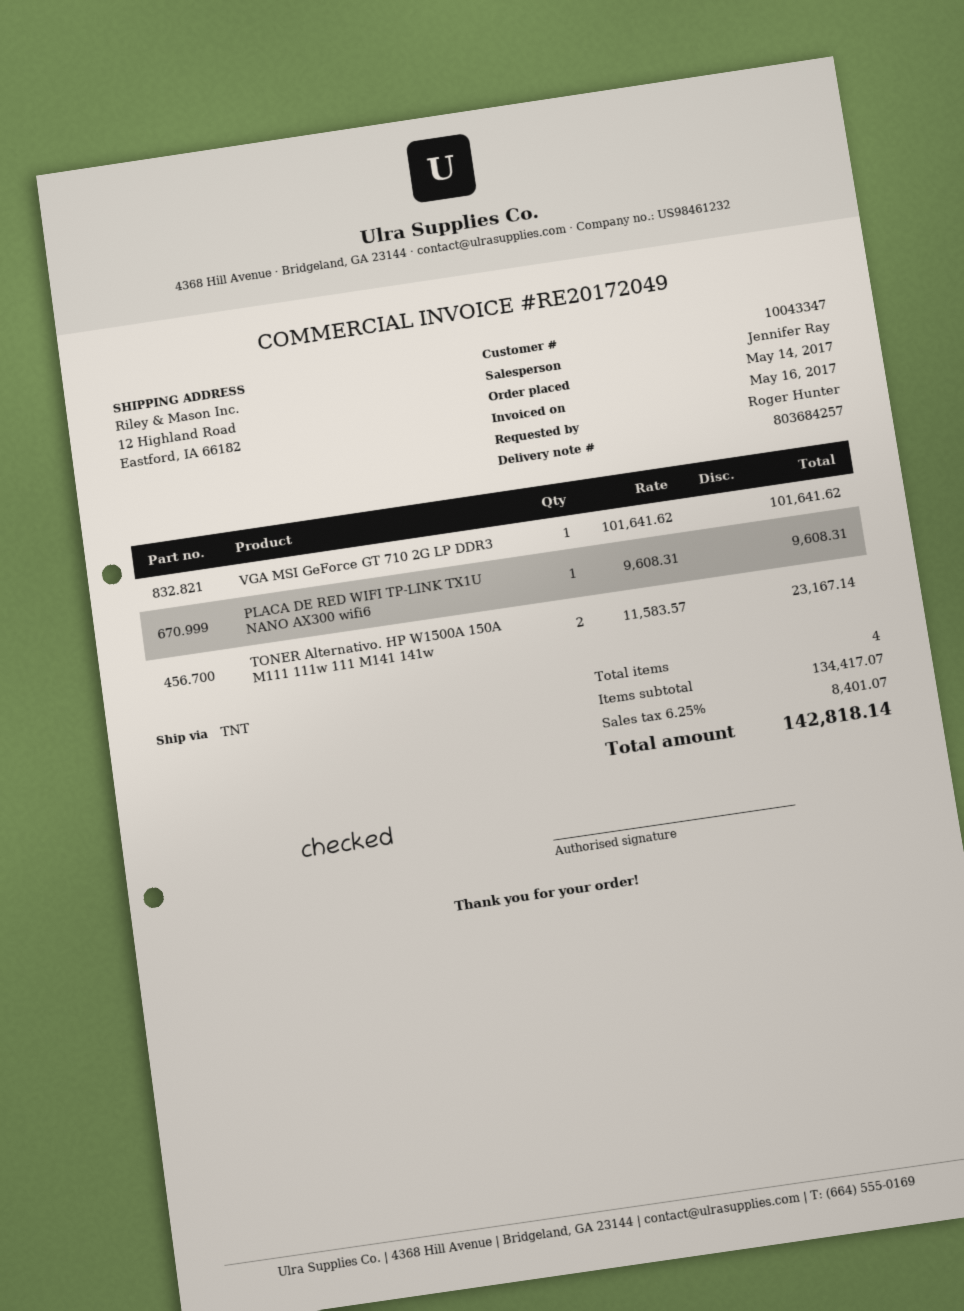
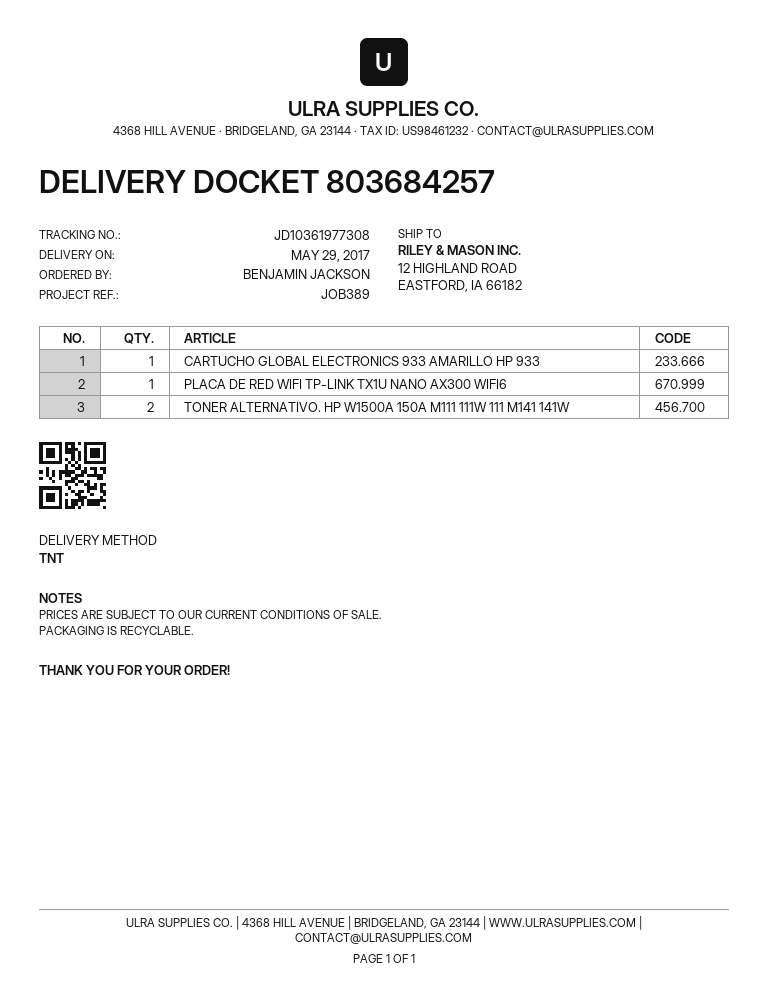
ordered by: Roger Hunter -> BENJAMIN JACKSON
VGA MSI GeForce GT 710 2G LP DDR3: 1 -> none
CARTUCHO GLOBAL ELECTRONICS 933 AMARILLO HP 933: none -> 1

